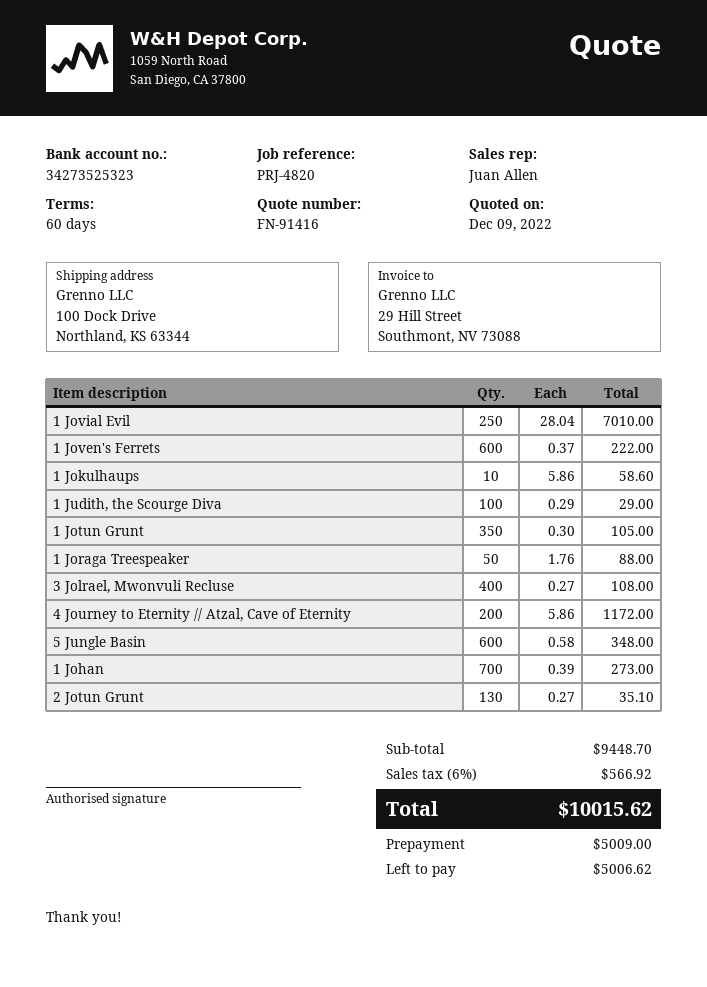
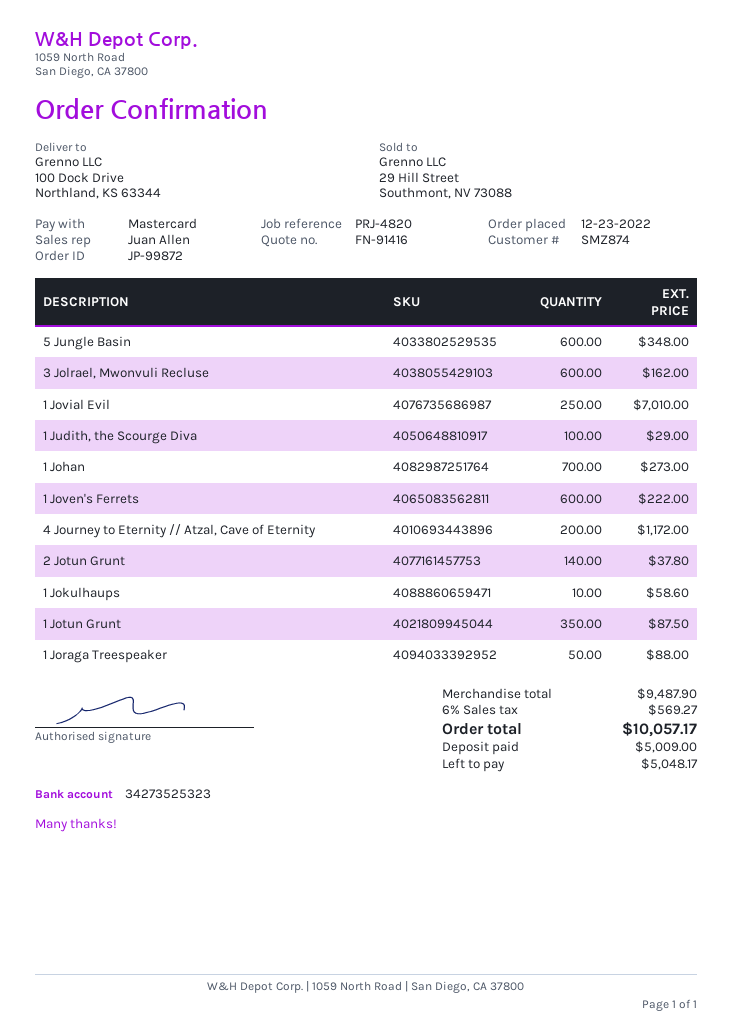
1 Jotun Grunt: 350 for 105.00 -> 350 for 87.50
3 Jolrael, Mwonvuli Recluse: 400 for 108.00 -> 600 for 162.00
2 Jotun Grunt: 130 for 35.10 -> 140 for 37.80
subtotal: 9448.70 -> 9487.90
tax: 6% = 566.92 -> 6% = 569.27
total: 10015.62 -> 10057.17
balance: 5006.62 -> 5048.17

